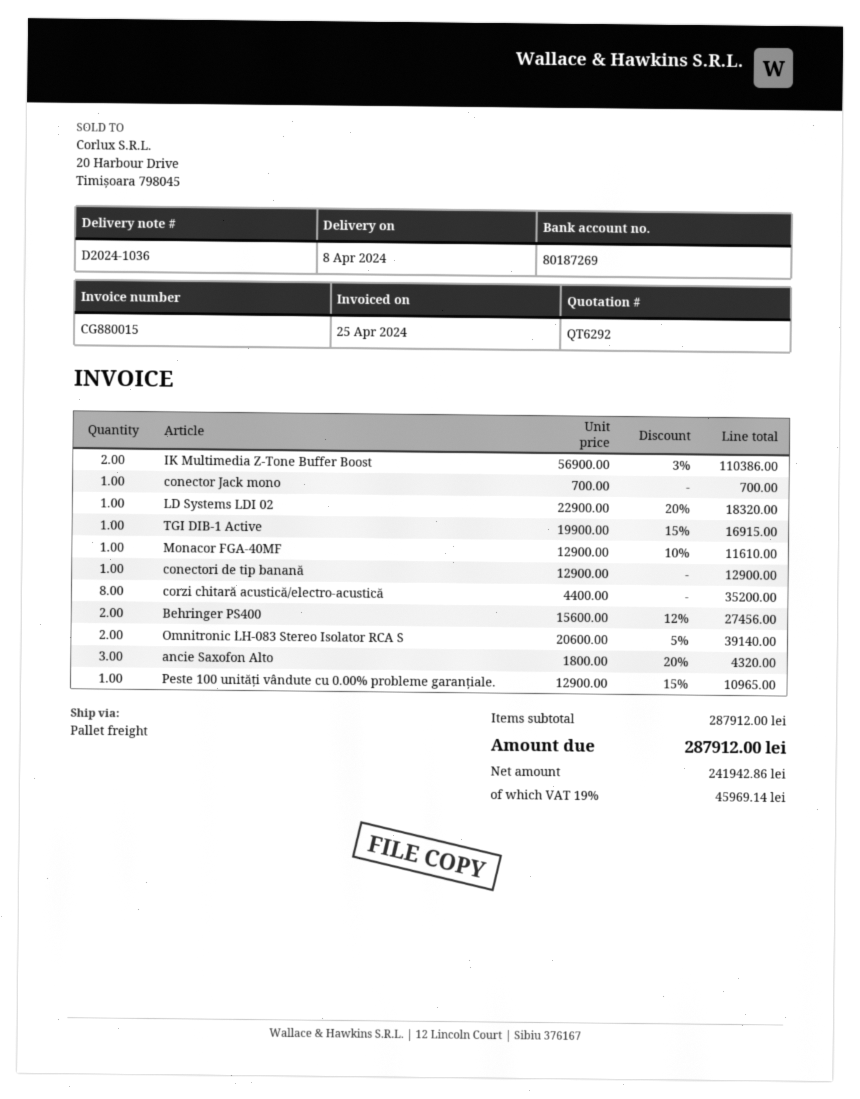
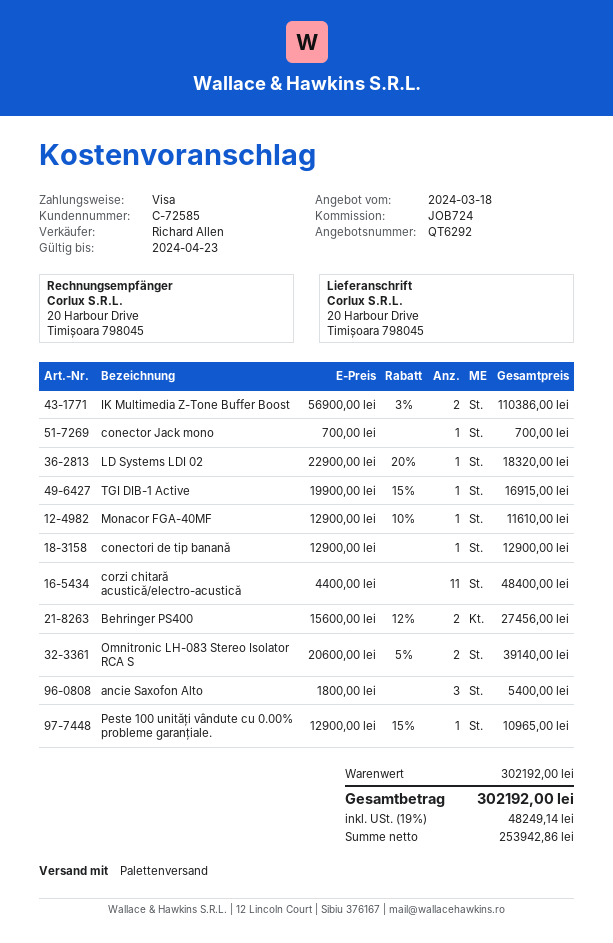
corzi chitară acustică/electro-acustică: 8 x 4400.00 = 35200.00 -> 11 x 4400.00 = 48400.00
ancie Saxofon Alto: 3 x 1800.00 - 20% = 4320.00 -> 3 x 1800.00 = 5400.00
subtotal: 287912.00 -> 302192.00
net: 241942.86 -> 253942.86
tax: 19% = 45969.14 -> 19% = 48249.14
total: 287912.00 -> 302192.00

